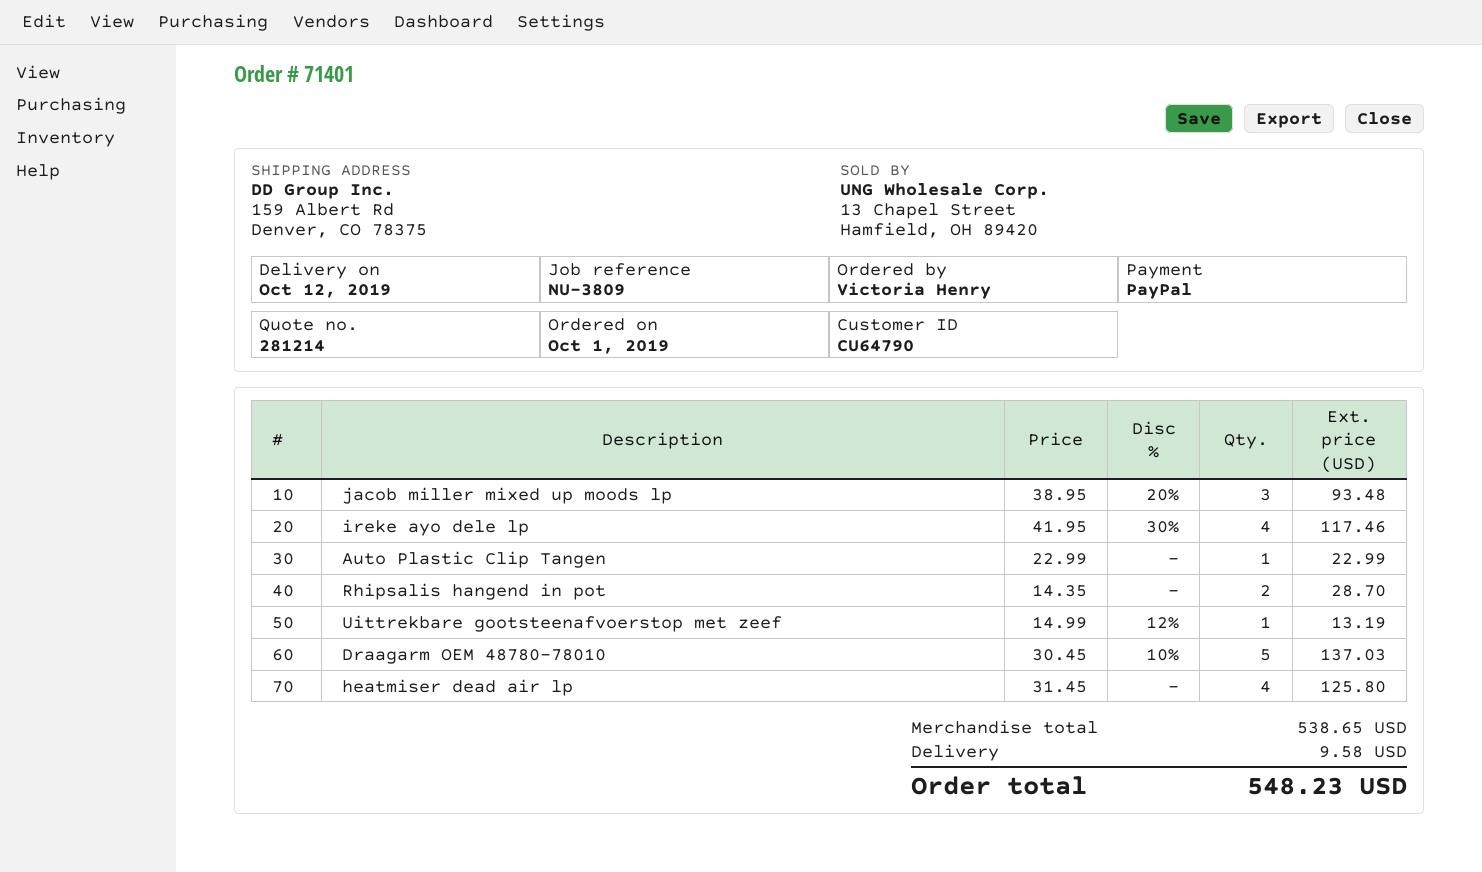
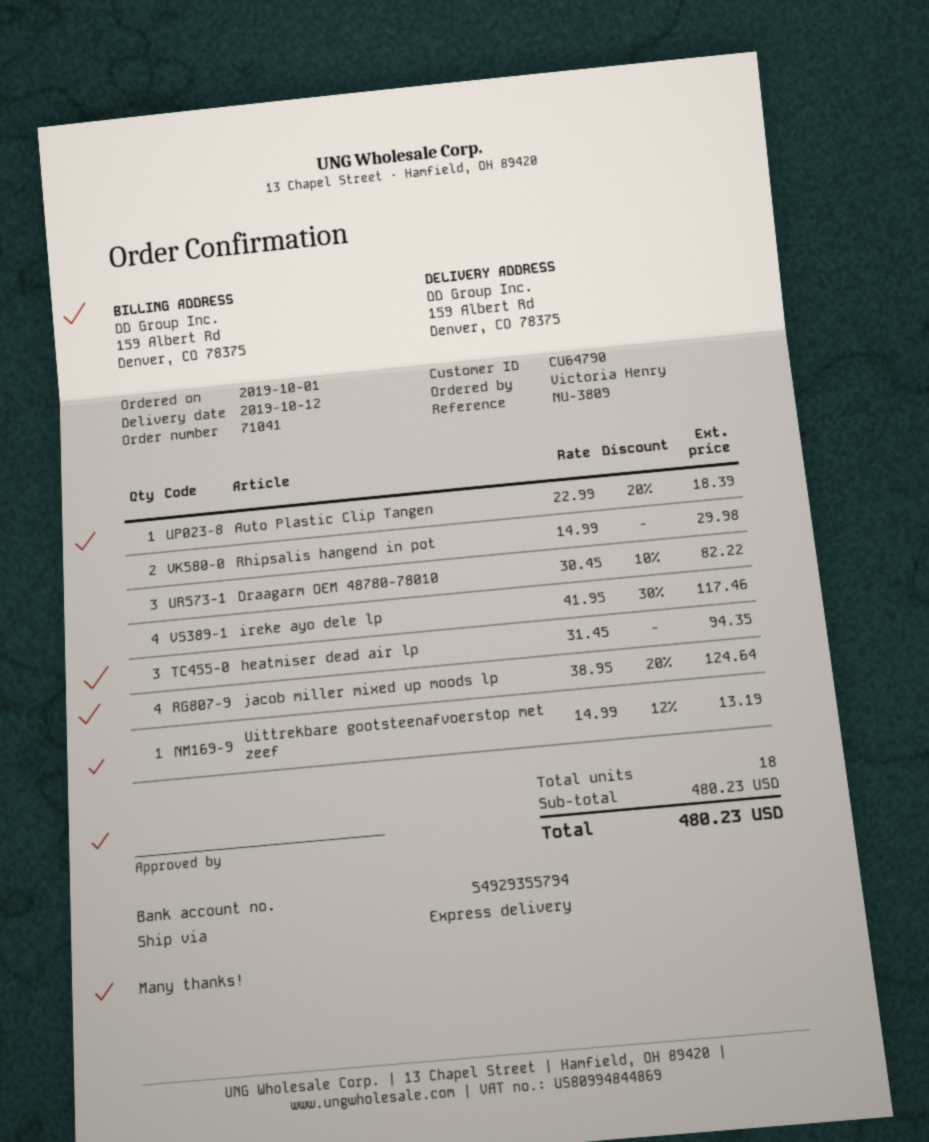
order number: 71401 -> 71041
jacob miller mixed up moods lp: 3 x 38.95 - 20% = 93.48 -> 4 x 38.95 - 20% = 124.64
Auto Plastic Clip Tangen: 1 x 22.99 = 22.99 -> 1 x 22.99 - 20% = 18.39
Rhipsalis hangend in pot: 2 x 14.35 = 28.70 -> 2 x 14.99 = 29.98
Draagarm OEM 48780-78010: 5 x 30.45 - 10% = 137.03 -> 3 x 30.45 - 10% = 82.22
heatmiser dead air lp: 4 x 31.45 = 125.80 -> 3 x 31.45 = 94.35
subtotal: 538.65 -> 480.23
shipping: 9.58 -> none
total: 548.23 -> 480.23

